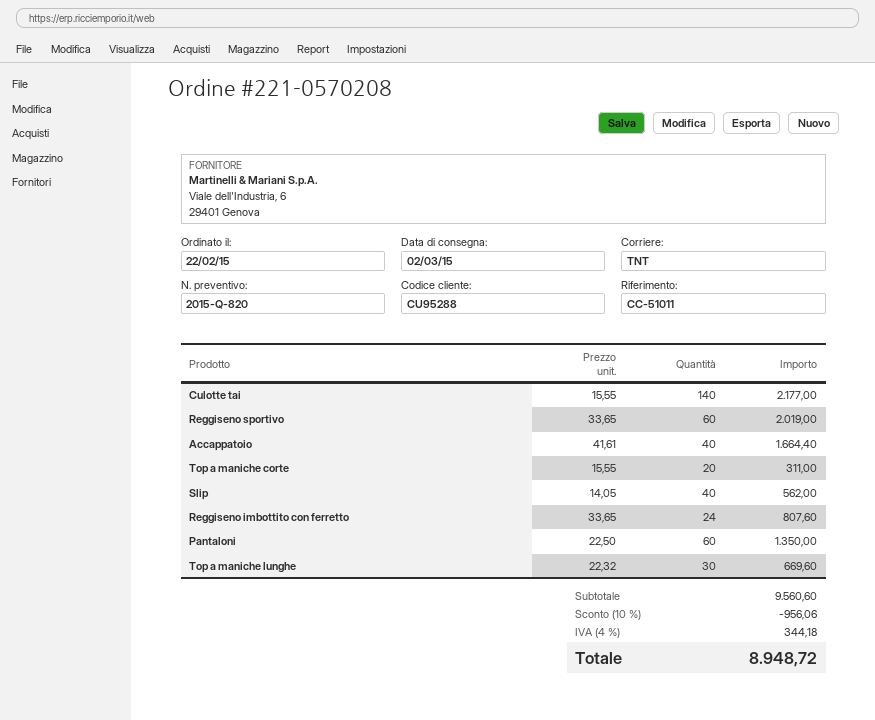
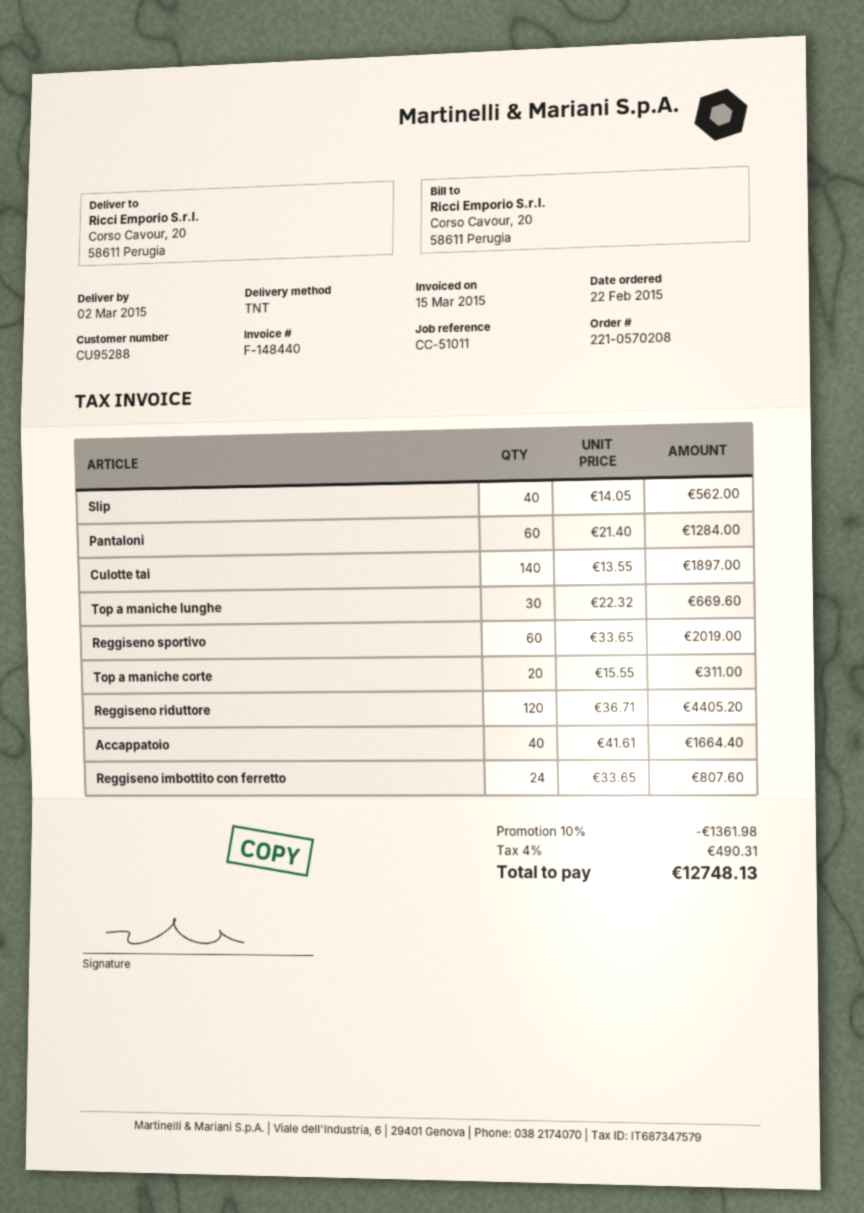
Culotte tai: 140 x 15.55 = 2177.00 -> 140 x 13.55 = 1897.00
Pantaloni: 60 x 22.50 = 1350.00 -> 60 x 21.40 = 1284.00
Reggiseno riduttore: none -> 120 x 36.71 = 4405.20
discount: 10% = 956.06 -> 10% = 1361.98
tax: 4% = 344.18 -> 4% = 490.31
total: 8948.72 -> 12748.13

